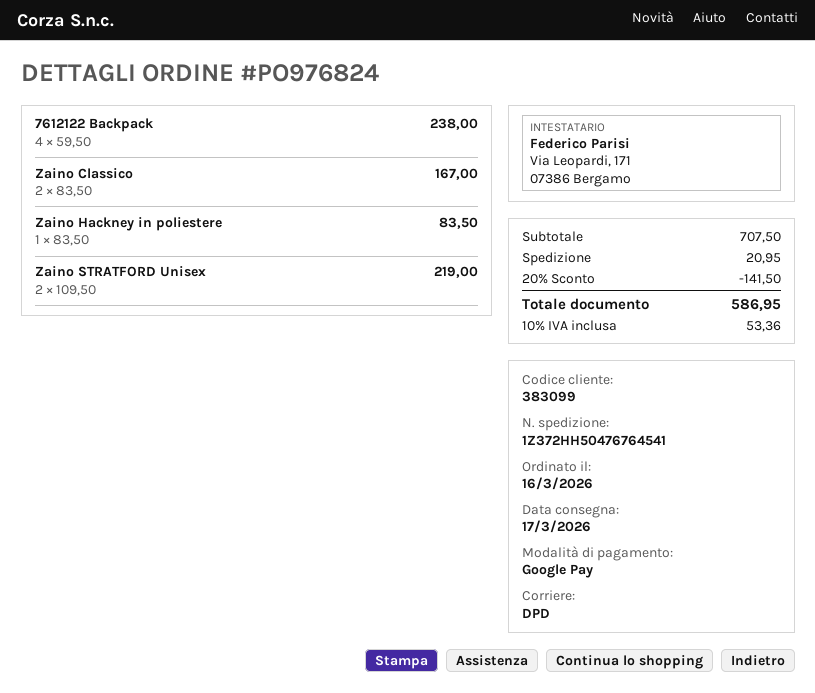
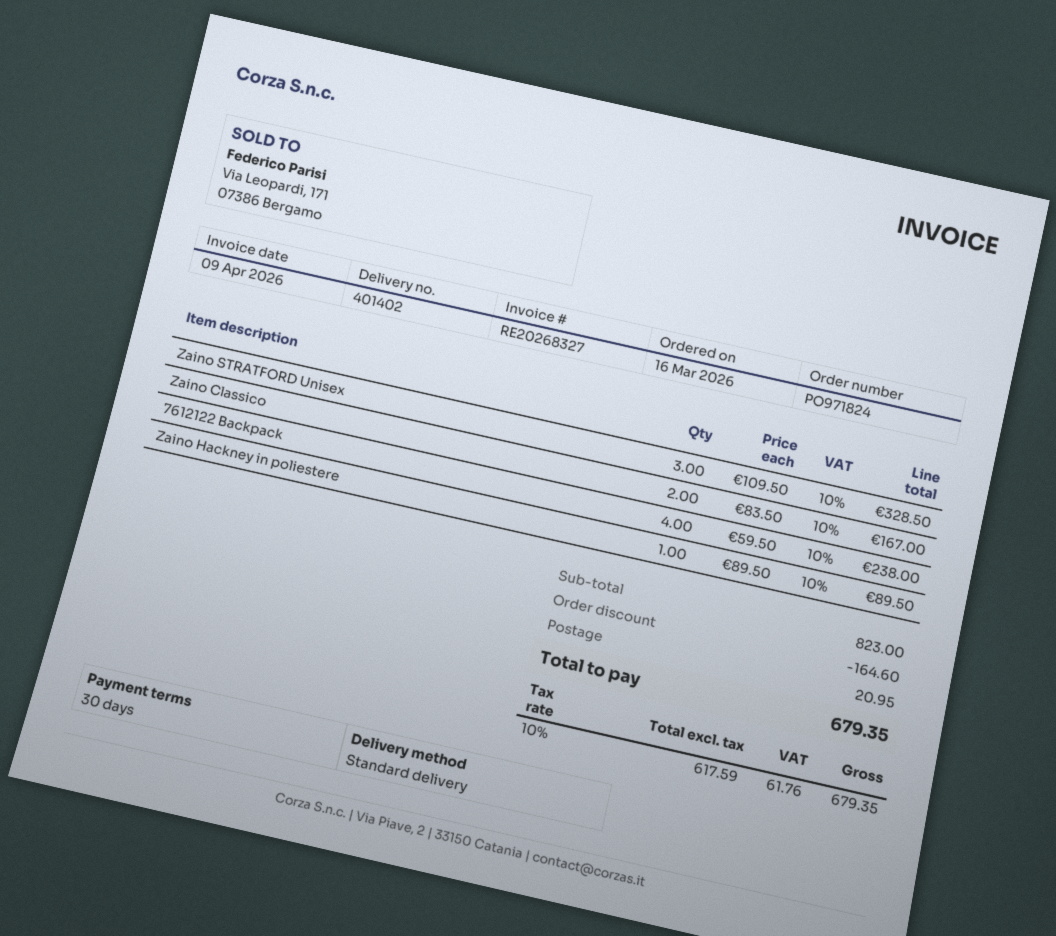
order number: PO976824 -> PO971824
shipping method: DPD -> standard
Zaino Hackney in poliestere: 1 x 83.50 = 83.50 -> 1 x 89.50 = 89.50
Zaino STRATFORD Unisex: 2 x 109.50 = 219.00 -> 3 x 109.50 = 328.50
subtotal: 707.50 -> 823.00
discount: 141.50 -> 164.60
tax: 10% = 53.36 -> 10% = 61.76
total: 586.95 -> 679.35

